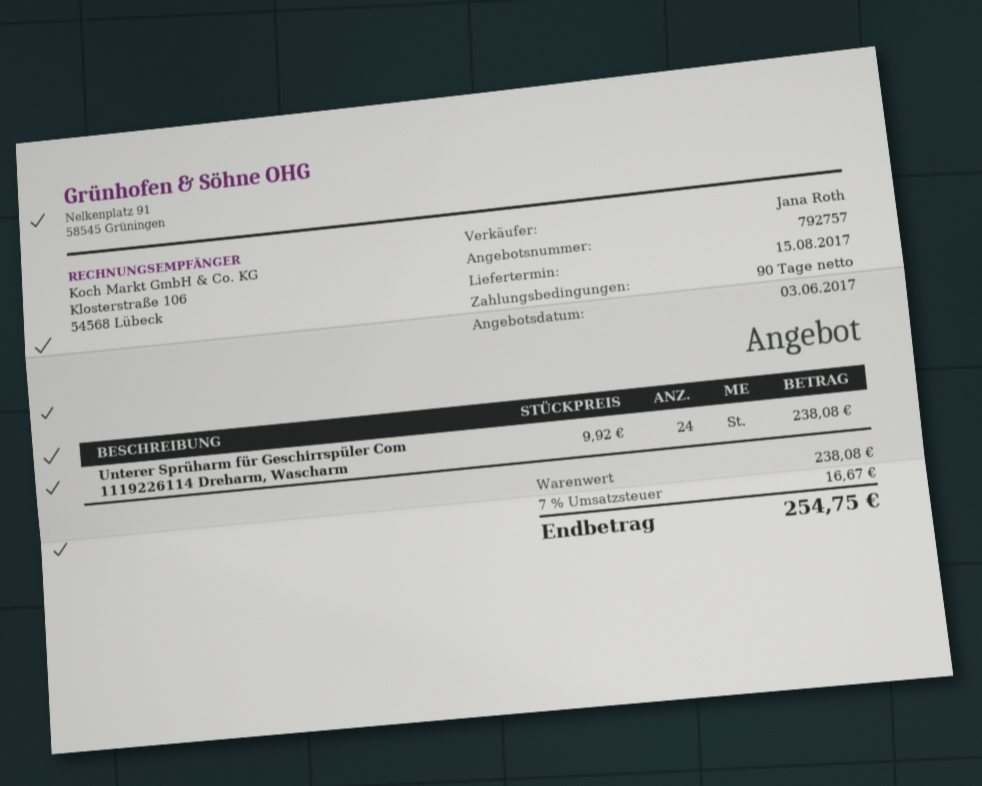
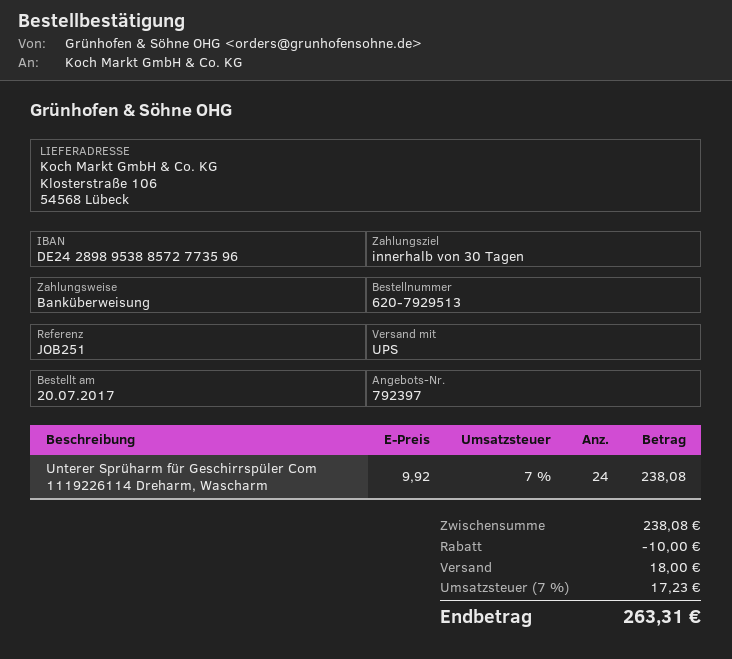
quote number: 792757 -> 792397
payment terms: 90 days -> 30 days
discount: none -> 10.00
shipping: none -> 18.00
tax: 7% = 16.67 -> 7% = 17.23
total: 254.75 -> 263.31

